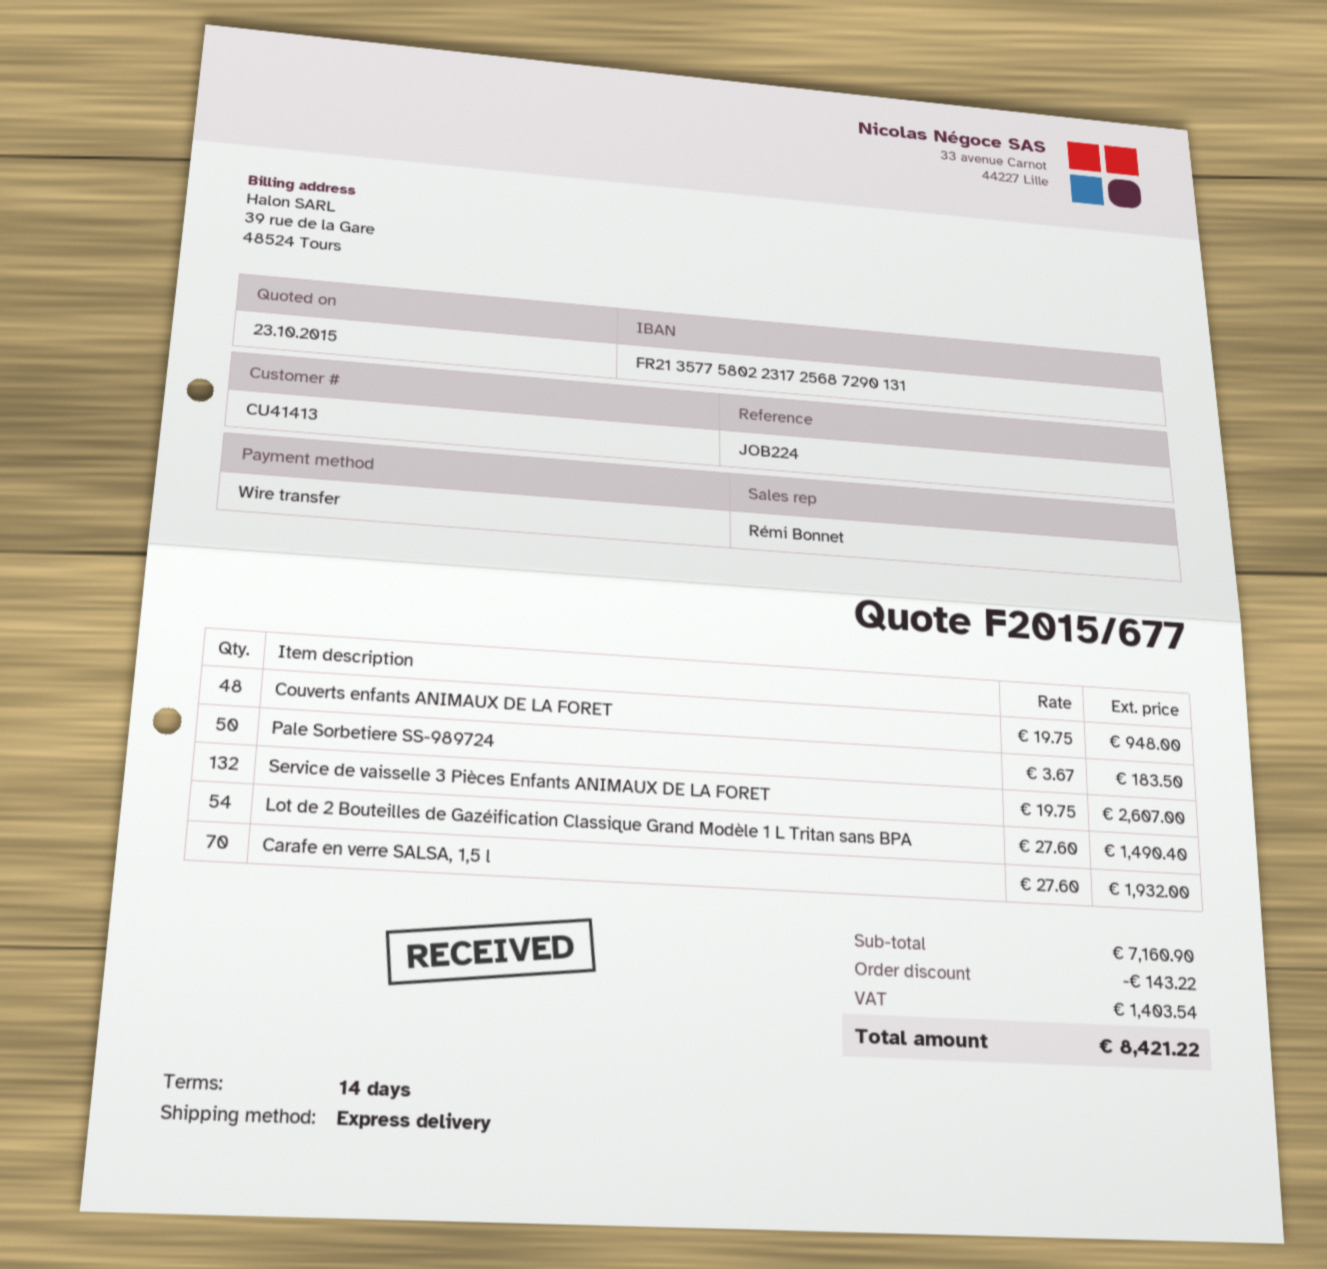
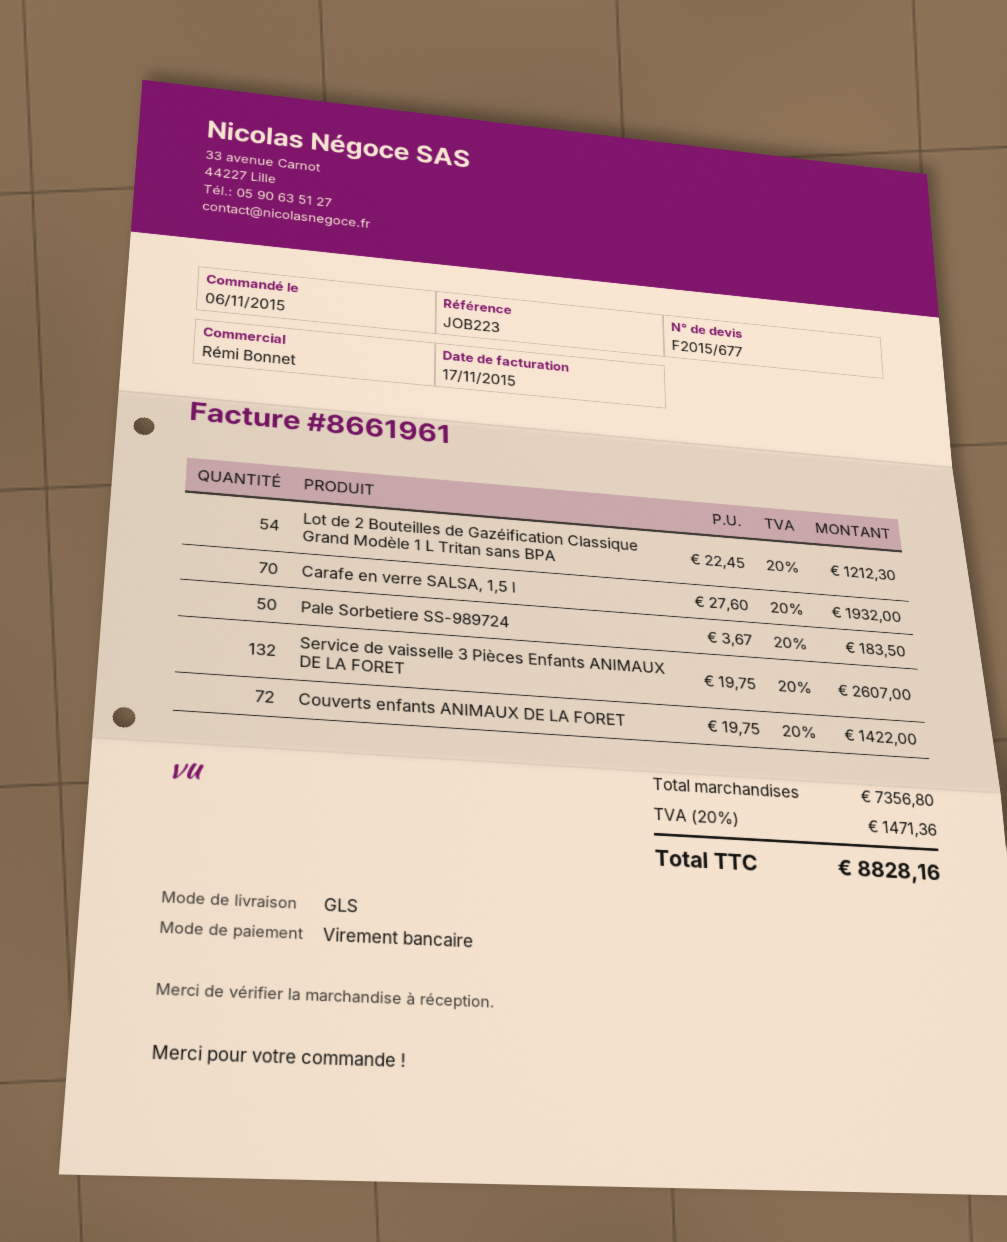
reference: JOB224 -> JOB223
shipping method: express -> GLS
Couverts enfants ANIMAUX DE LA FORET: 48 x 19.75 = 948.00 -> 72 x 19.75 = 1422.00
Lot de 2 Bouteilles de Gazéification Classique Grand Modèle 1 L Tritan sans BPA: 54 x 27.60 = 1490.40 -> 54 x 22.45 = 1212.30
subtotal: 7160.90 -> 7356.80
discount: 143.22 -> none
tax: 1403.54 -> 1471.36
total: 8421.22 -> 8828.16

